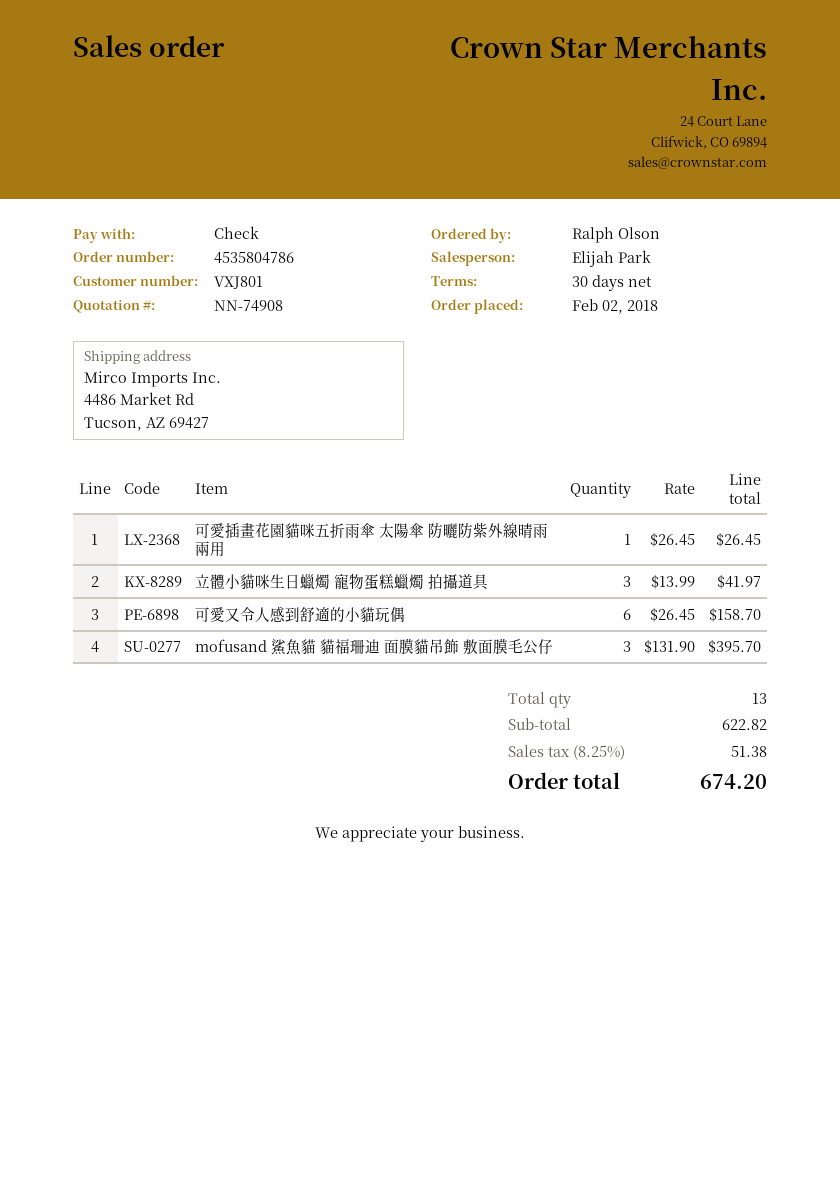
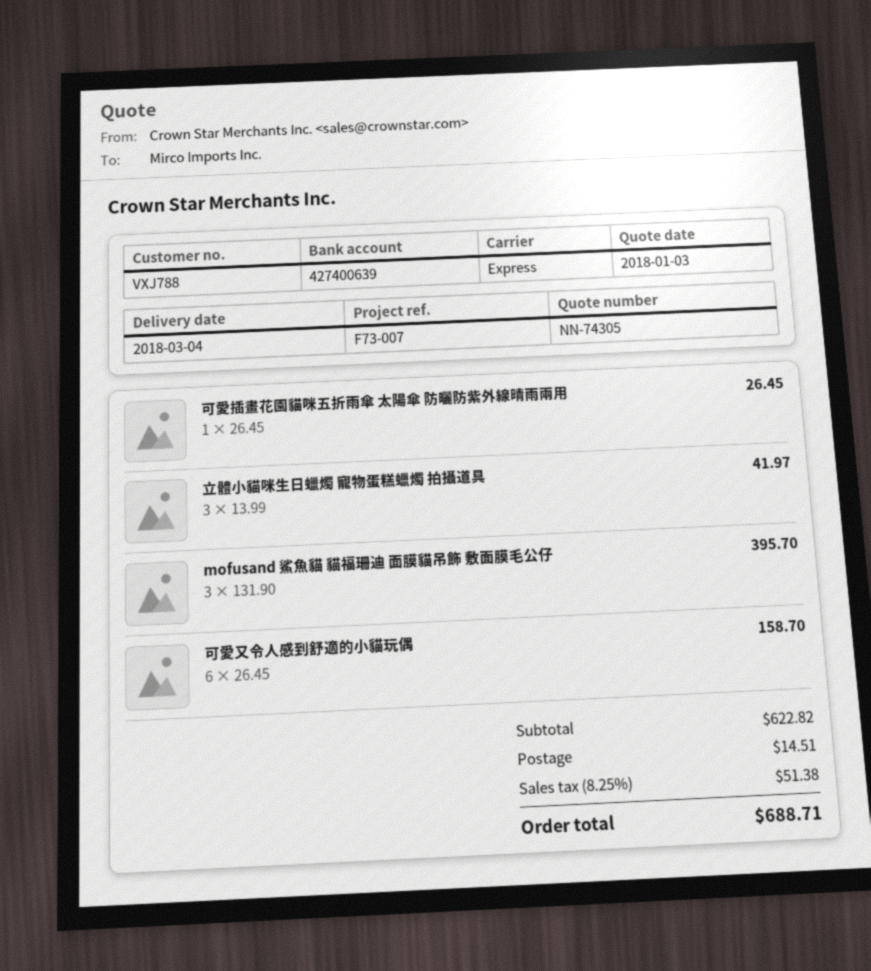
quote number: NN-74908 -> NN-74305
customer number: VXJ801 -> VXJ788
shipping: none -> 14.51
total: 674.20 -> 688.71

